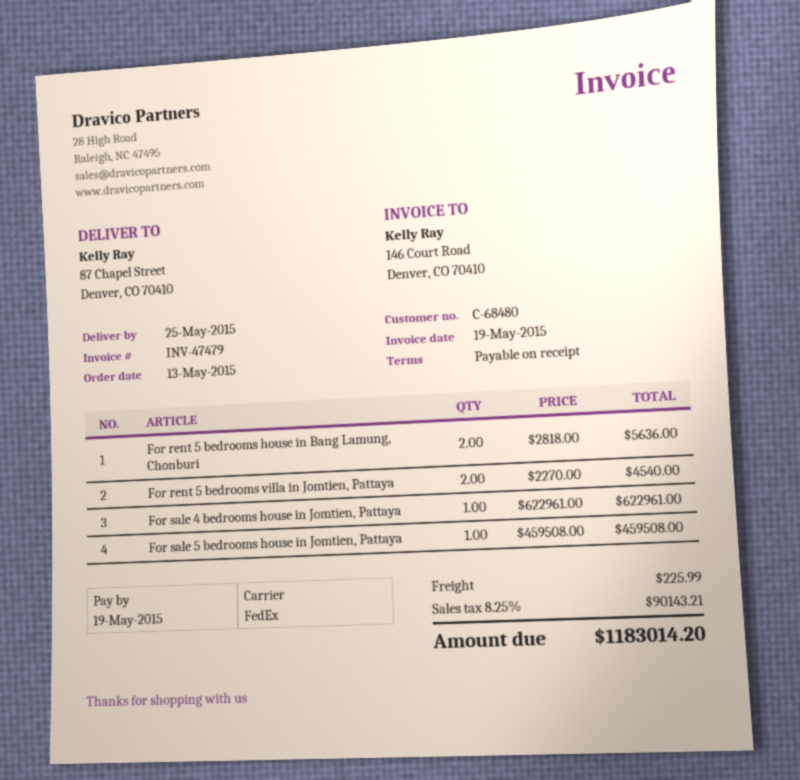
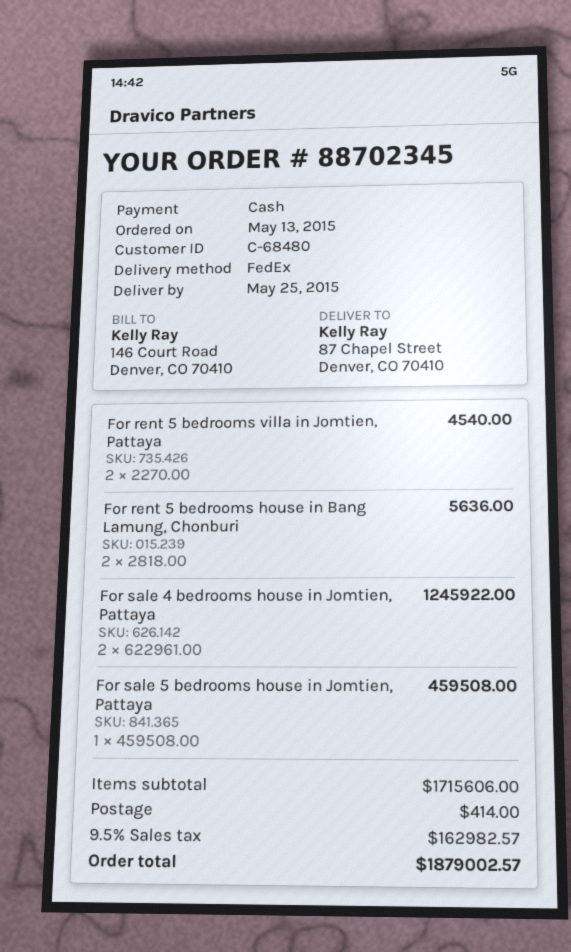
For sale 4 bedrooms house in Jomtien, Pattaya: 1 x 622961.00 = 622961.00 -> 2 x 622961.00 = 1245922.00
shipping: 225.99 -> 414.00
tax: 8.25% = 90143.21 -> 9.5% = 162982.57
total: 1183014.20 -> 1879002.57

